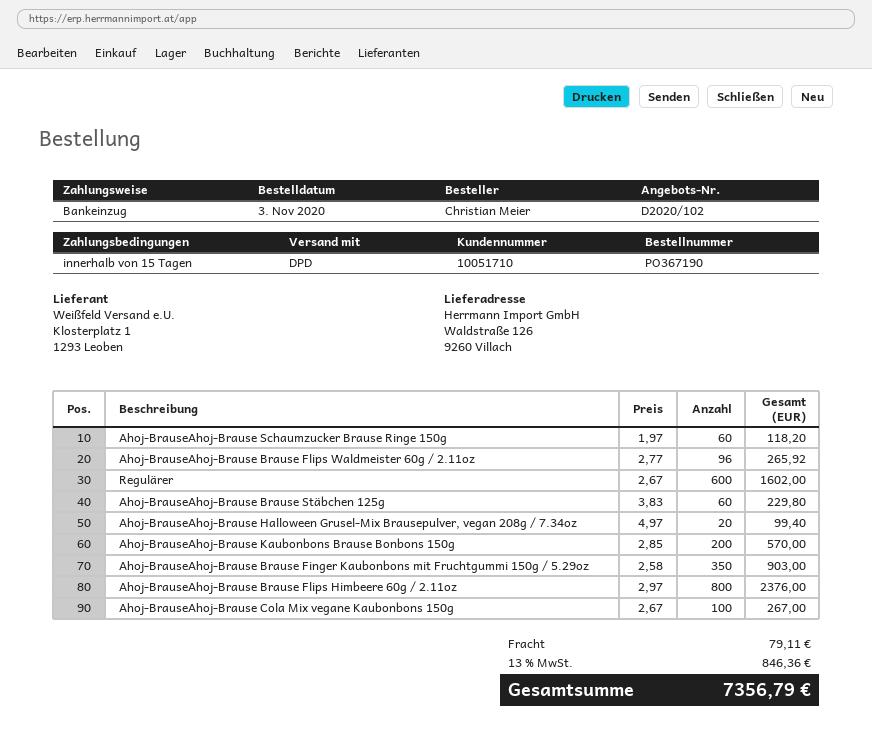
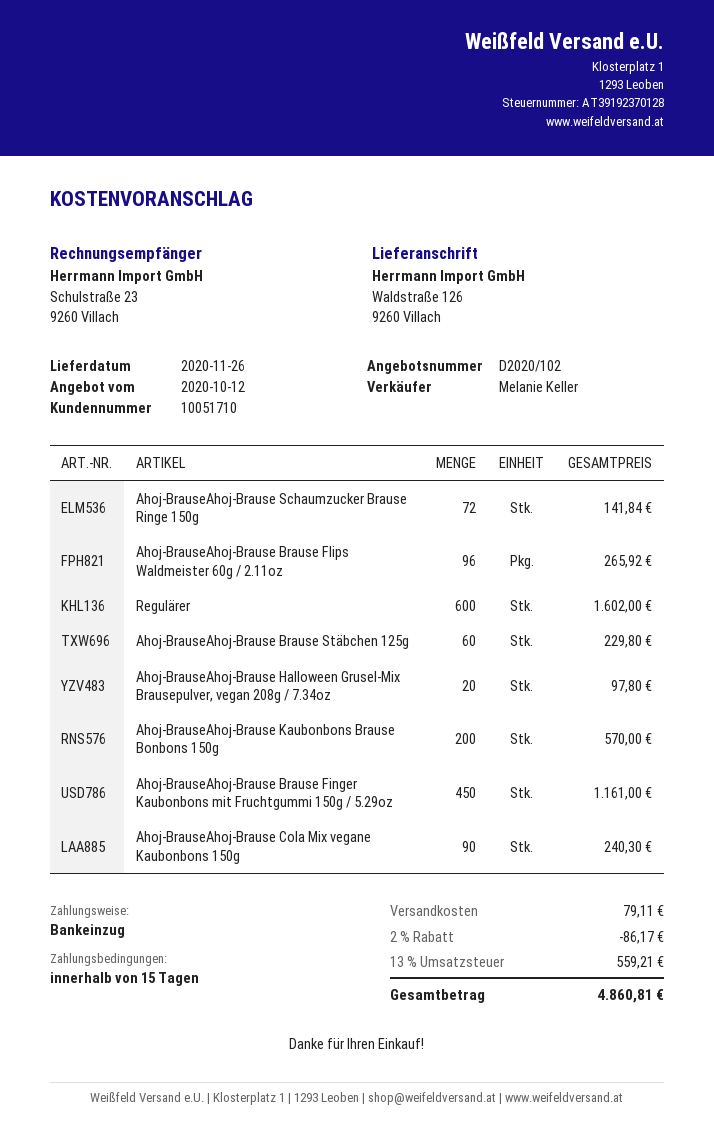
Ahoj-BrauseAhoj-Brause Schaumzucker Brause Ringe 150g: 60 for 118.20 -> 72 for 141.84
Ahoj-BrauseAhoj-Brause Halloween Grusel-Mix Brausepulver, vegan 208g / 7.34oz: 20 for 99.40 -> 20 for 97.80
Ahoj-BrauseAhoj-Brause Brause Finger Kaubonbons mit Fruchtgummi 150g / 5.29oz: 350 for 903.00 -> 450 for 1161.00
Ahoj-BrauseAhoj-Brause Brause Flips Himbeere 60g / 2.11oz: 800 for 2376.00 -> none
Ahoj-BrauseAhoj-Brause Cola Mix vegane Kaubonbons 150g: 100 for 267.00 -> 90 for 240.30
discount: none -> 2% = 86.17
tax: 13% = 846.36 -> 13% = 559.21
total: 7356.79 -> 4860.81

